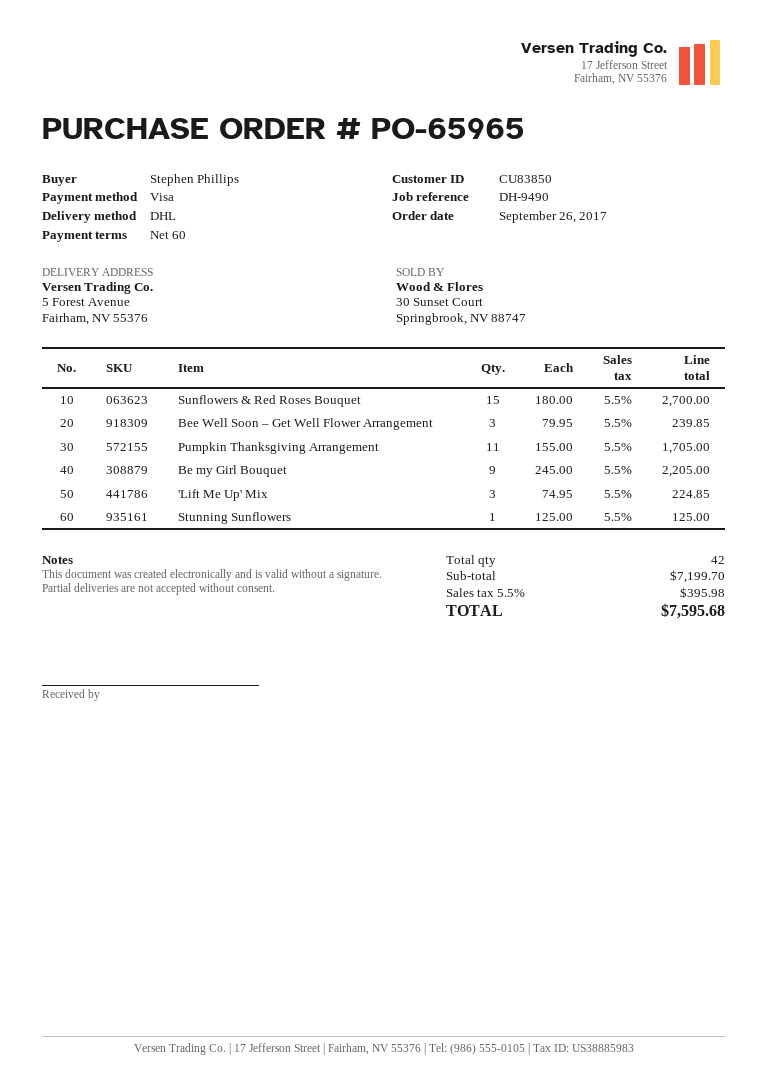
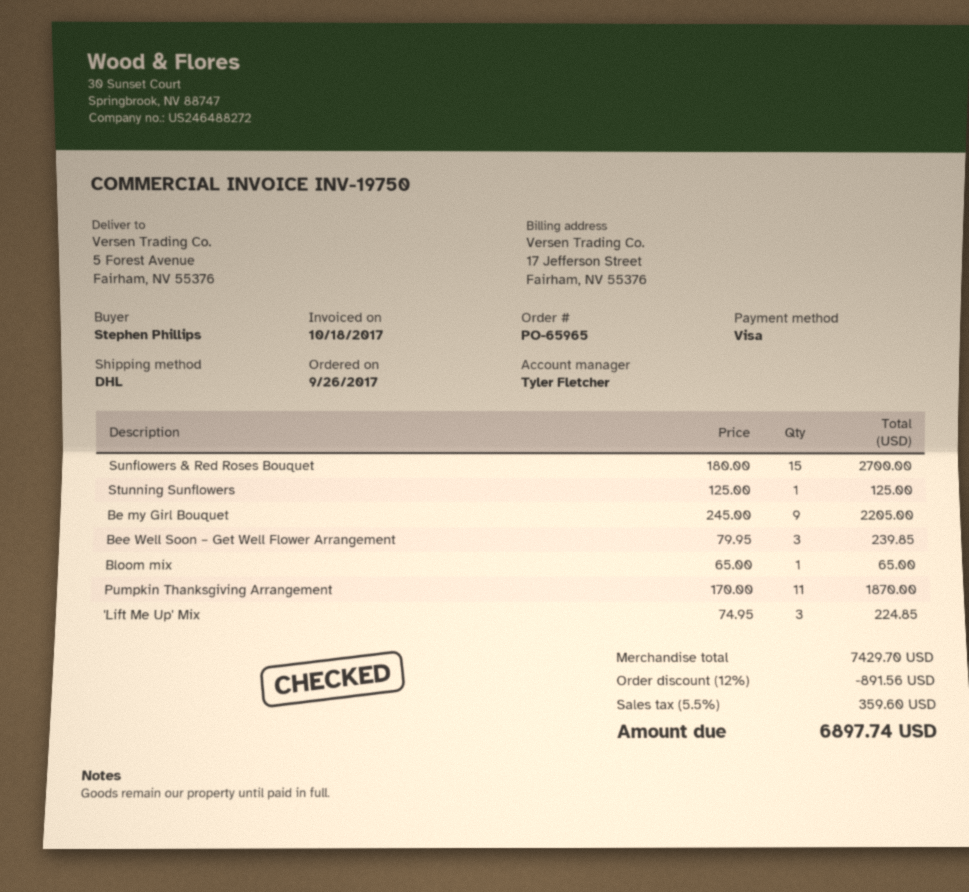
Pumpkin Thanksgiving Arrangement: 11 x 155.00 = 1705.00 -> 11 x 170.00 = 1870.00
Bloom mix: none -> 1 x 65.00 = 65.00
subtotal: 7199.70 -> 7429.70
discount: none -> 12% = 891.56
tax: 5.5% = 395.98 -> 5.5% = 359.60
total: 7595.68 -> 6897.74

